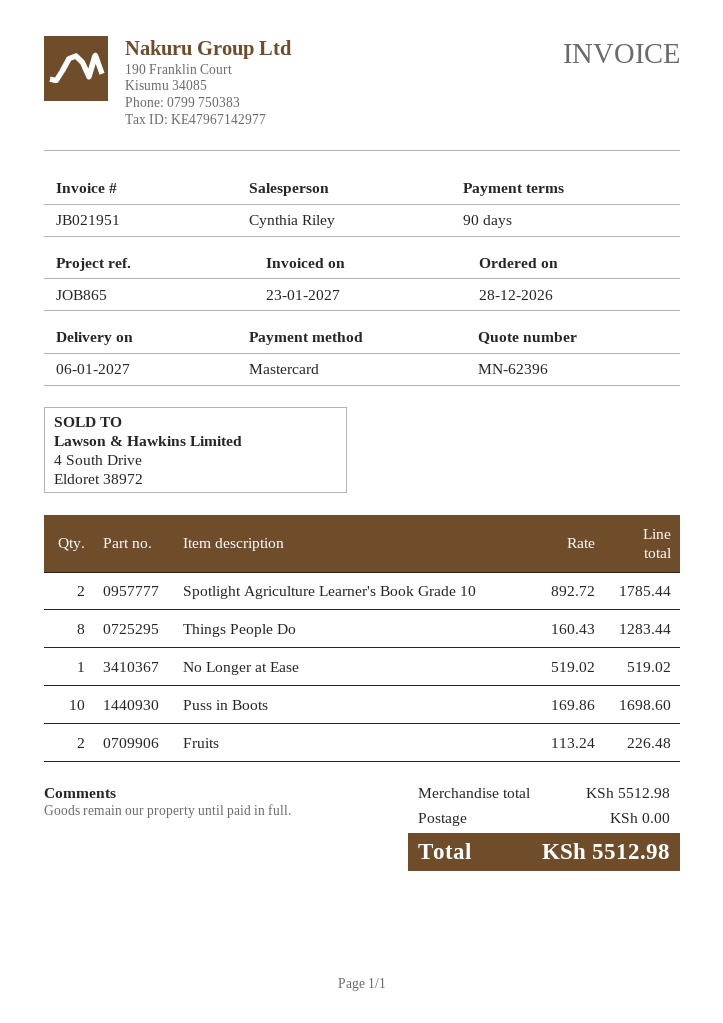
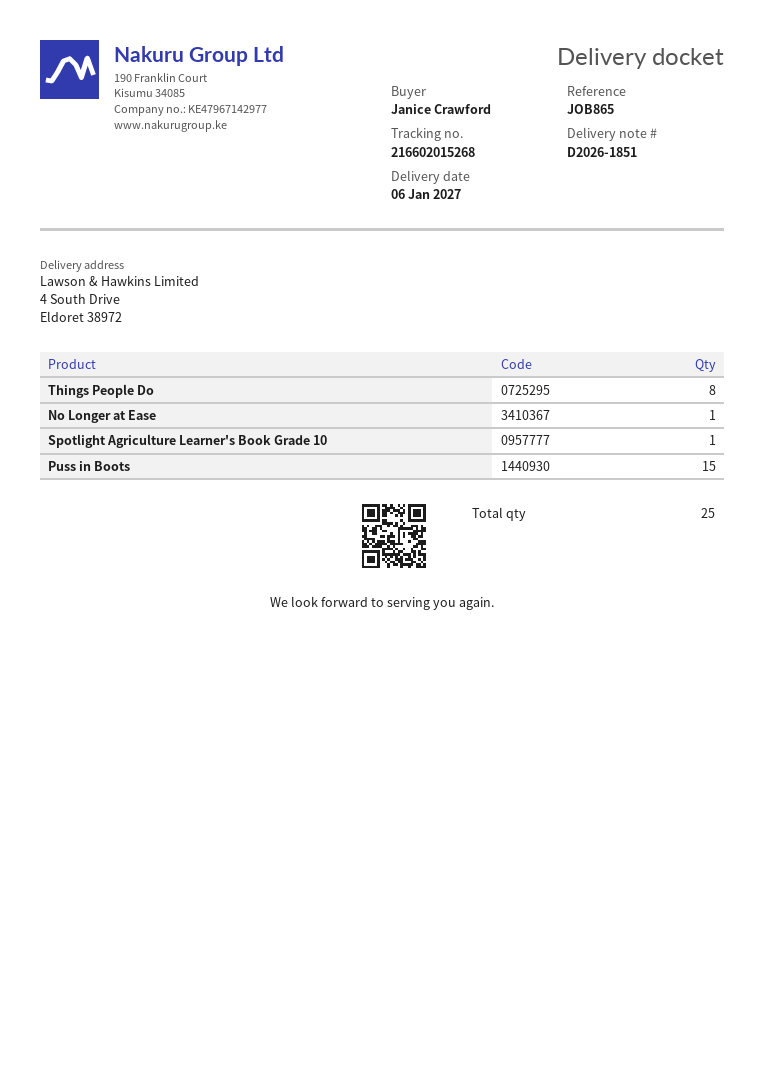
Spotlight Agriculture Learner's Book Grade 10: 2 -> 1
Puss in Boots: 10 -> 15
Fruits: 2 -> none

